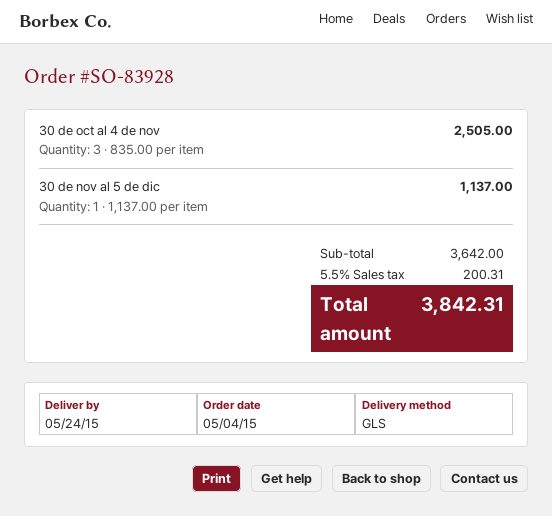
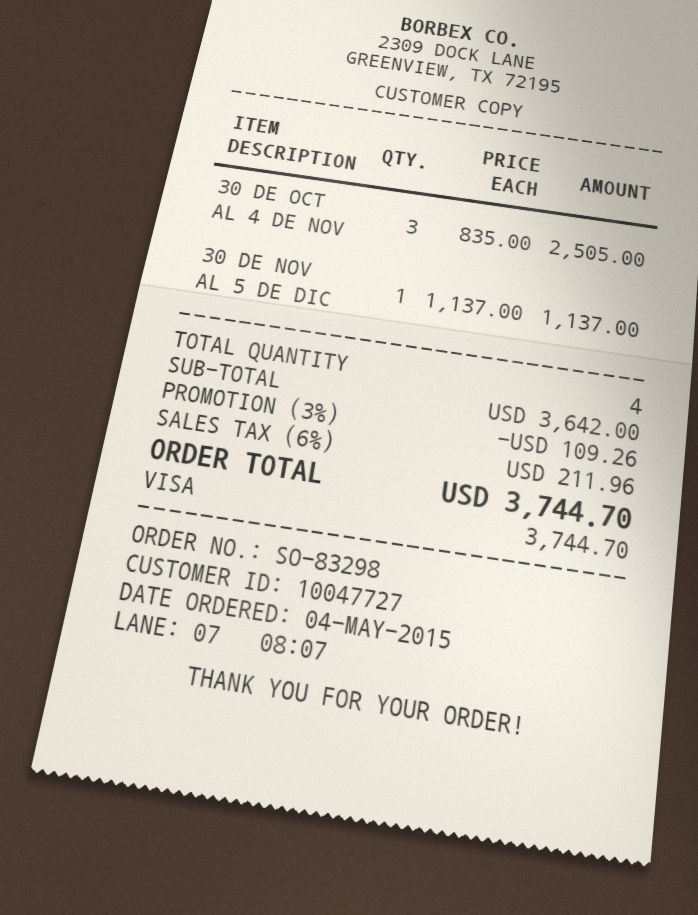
order number: SO-83928 -> SO-83298
discount: none -> 3% = 109.26
tax: 5.5% = 200.31 -> 6% = 211.96
total: 3842.31 -> 3744.70

